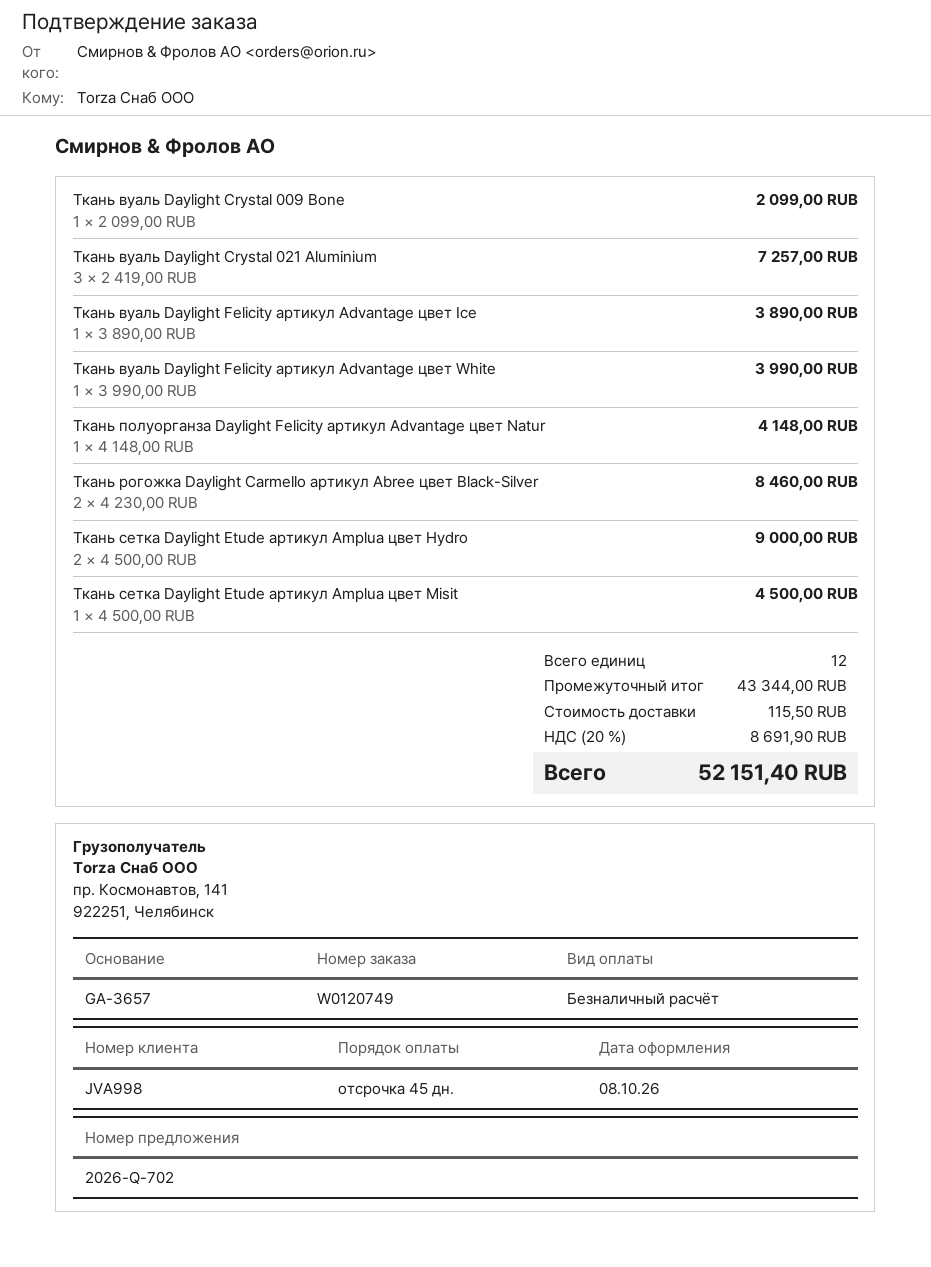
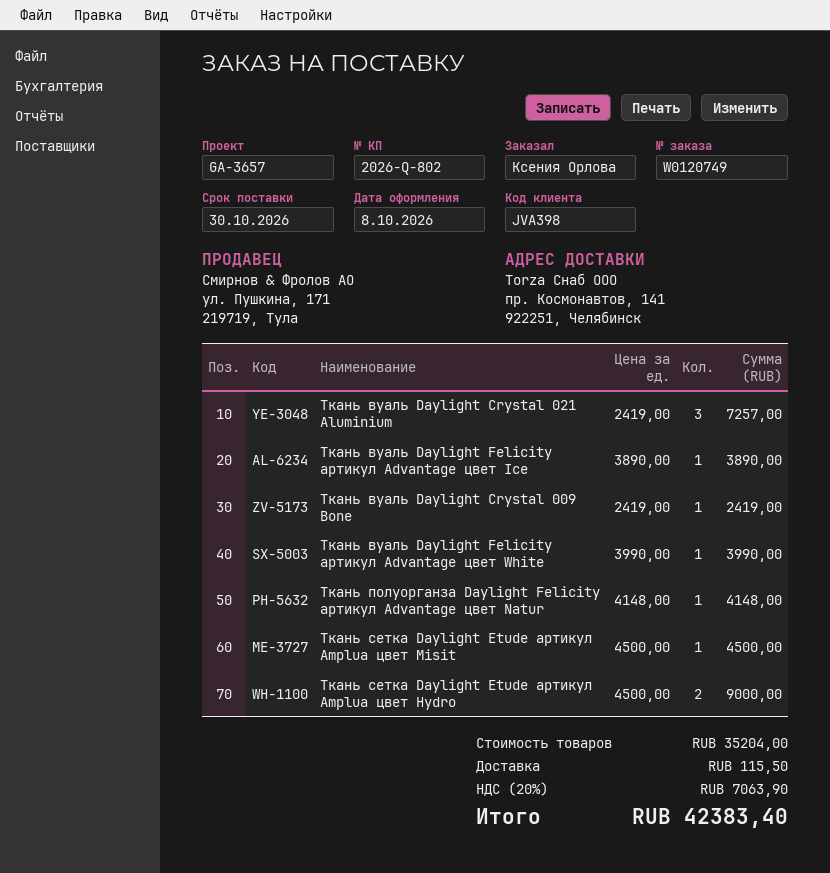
quote number: 2026-Q-702 -> 2026-Q-802
customer number: JVA998 -> JVA398
Ткань вуаль Daylight Crystal 009 Bone: 1 x 2099.00 = 2099.00 -> 1 x 2419.00 = 2419.00
Ткань рогожка Daylight Carmello артикул Abree цвет Black-Silver: 2 x 4230.00 = 8460.00 -> none
subtotal: 43344.00 -> 35204.00
tax: 20% = 8691.90 -> 20% = 7063.90
total: 52151.40 -> 42383.40

